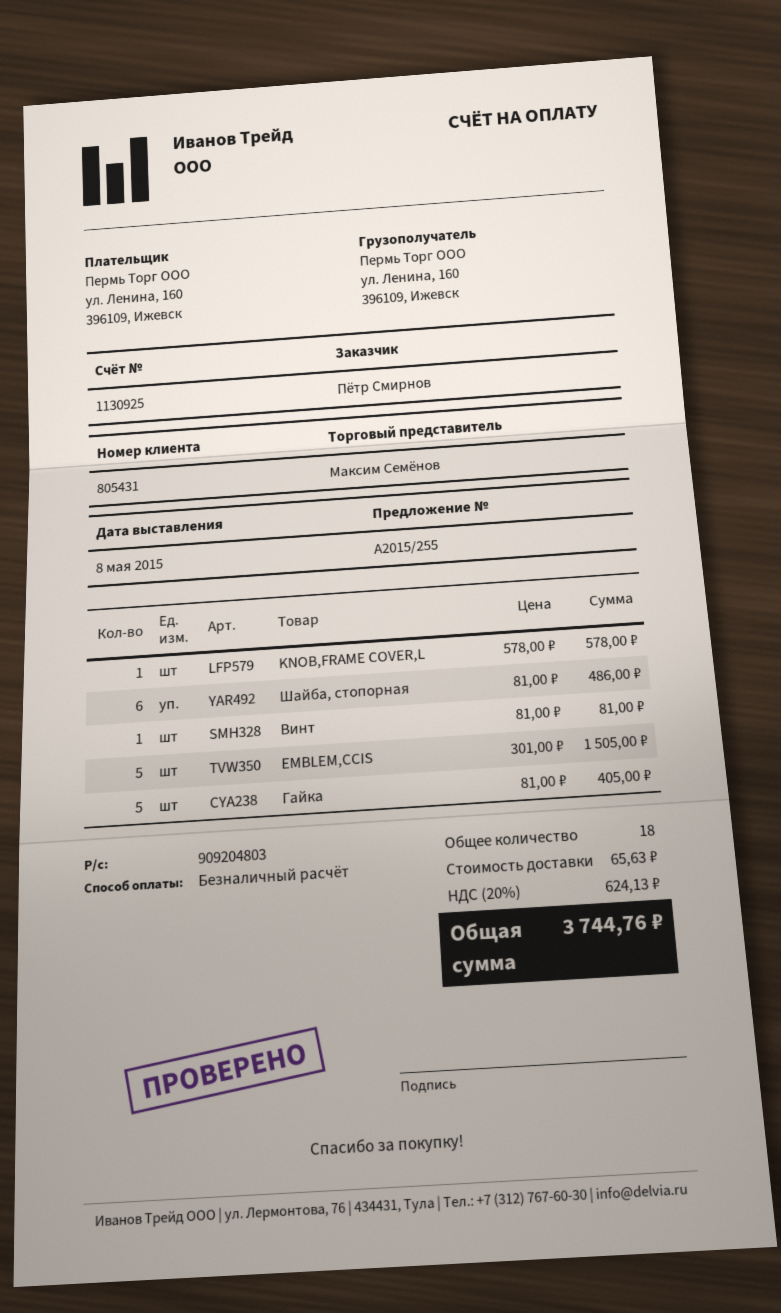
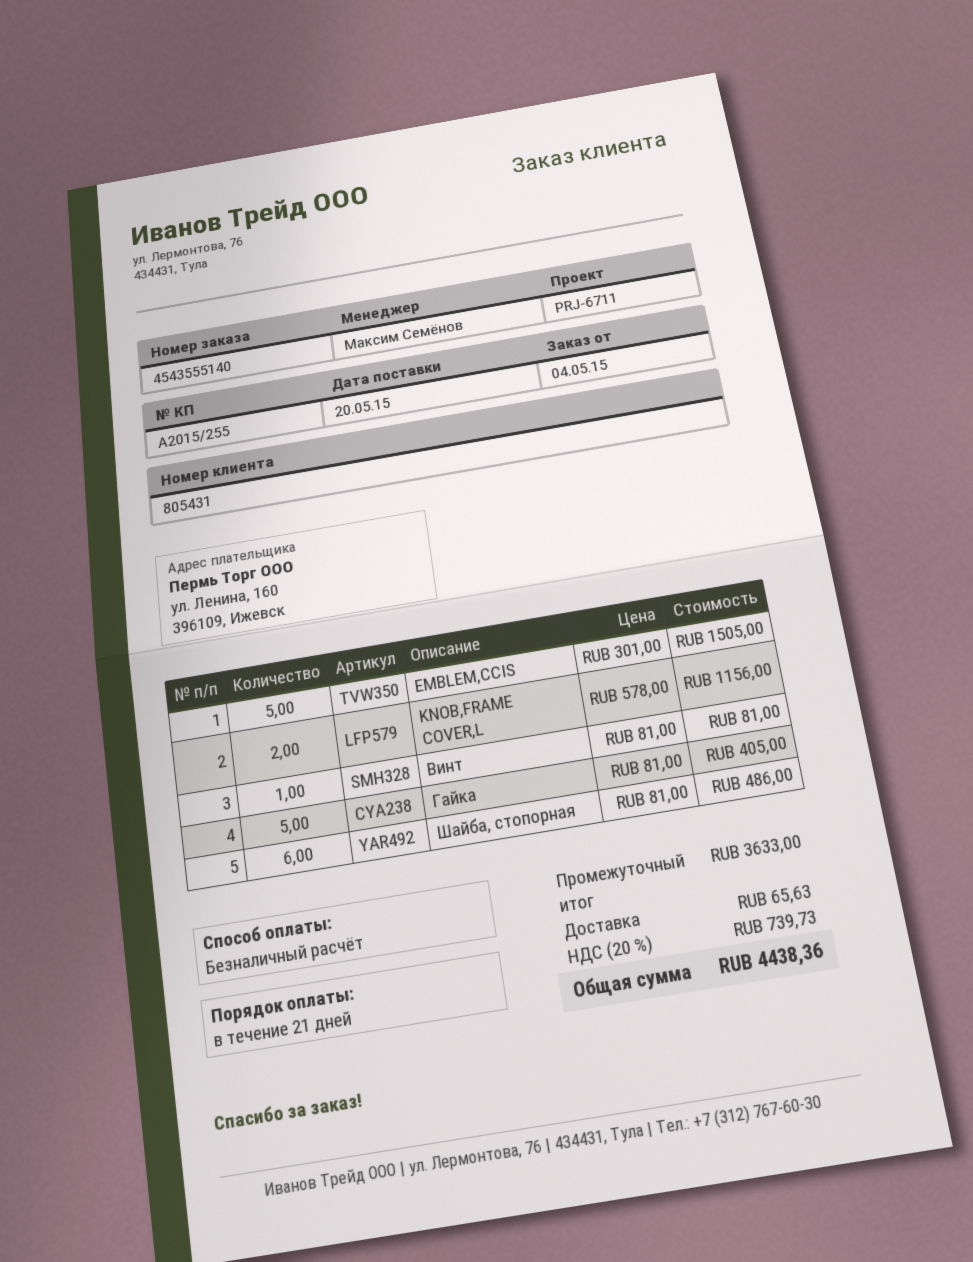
KNOB,FRAME COVER,L: 1 x 578.00 = 578.00 -> 2 x 578.00 = 1156.00
tax: 20% = 624.13 -> 20% = 739.73
total: 3744.76 -> 4438.36

